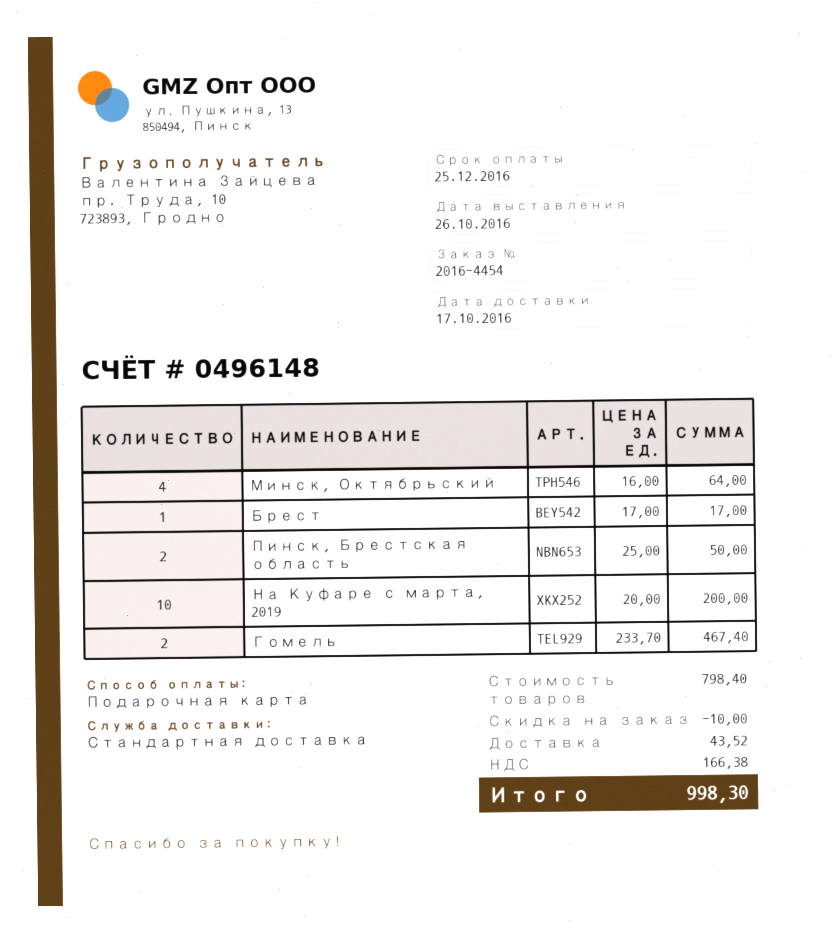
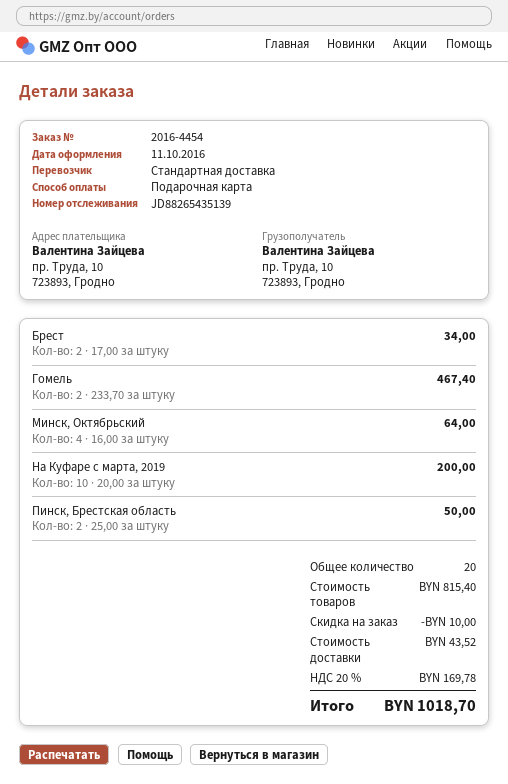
Брест: 1 x 17.00 = 17.00 -> 2 x 17.00 = 34.00
subtotal: 798.40 -> 815.40
tax: 166.38 -> 169.78
total: 998.30 -> 1018.70

